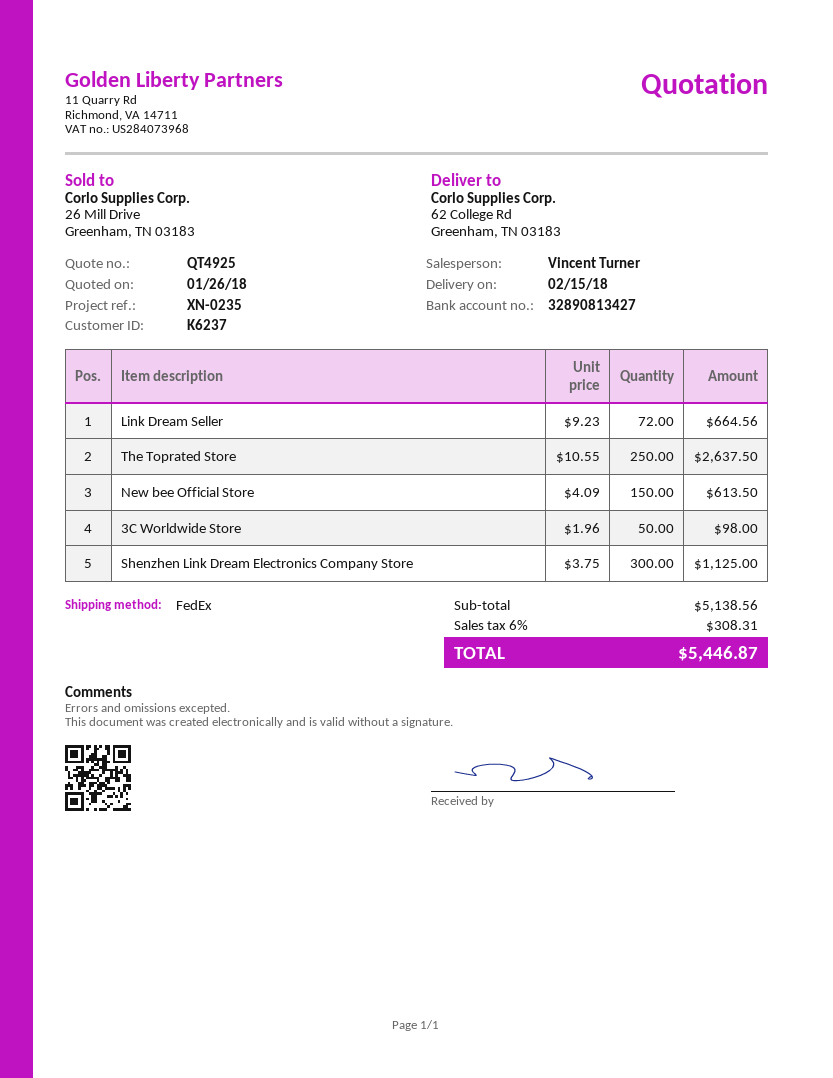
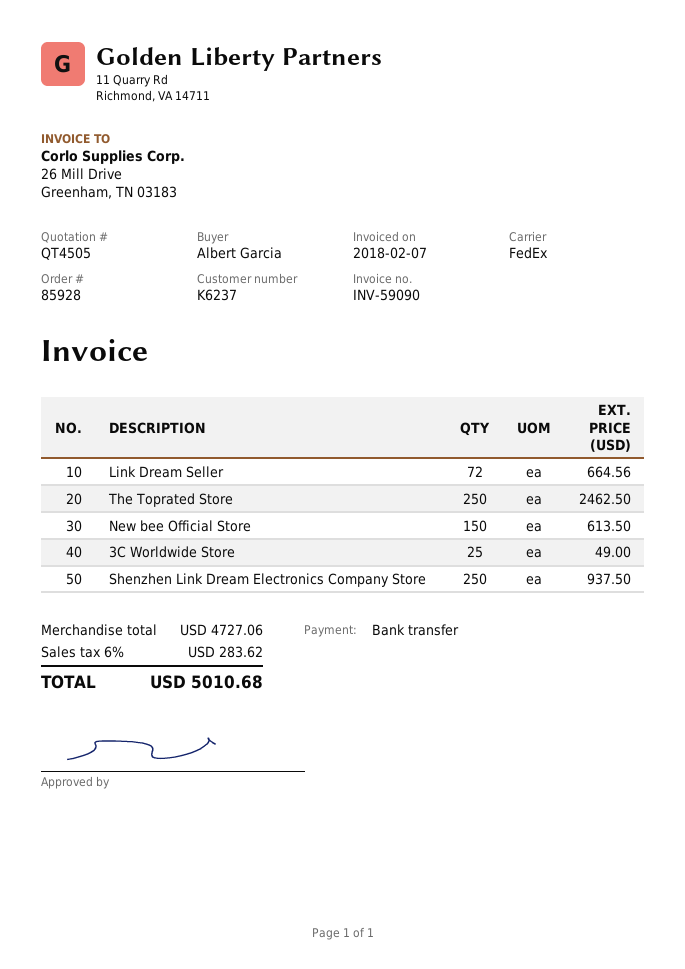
quote number: QT4925 -> QT4505
The Toprated Store: 250 for 2637.50 -> 250 for 2462.50
3C Worldwide Store: 50 for 98.00 -> 25 for 49.00
Shenzhen Link Dream Electronics Company Store: 300 for 1125.00 -> 250 for 937.50
subtotal: 5138.56 -> 4727.06
tax: 6% = 308.31 -> 6% = 283.62
total: 5446.87 -> 5010.68

